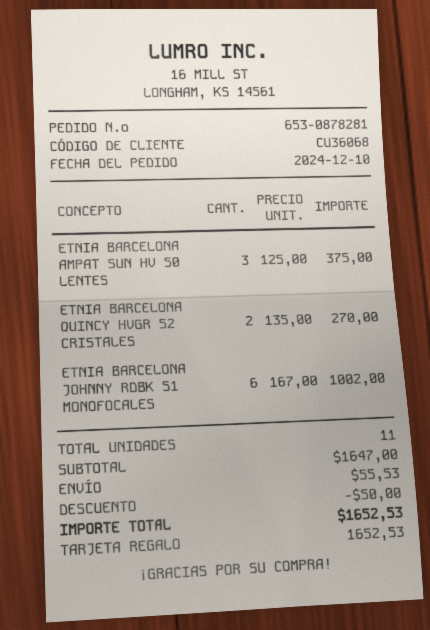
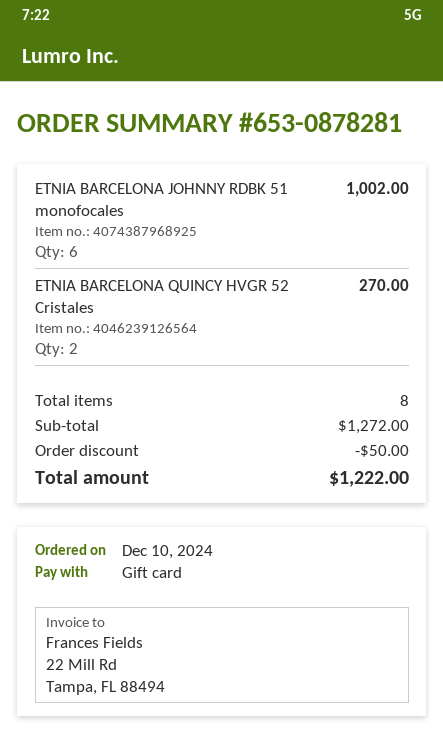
ETNIA BARCELONA AMPAT SUN HV 50 LENTES: 3 for 375.00 -> none
total quantity: 11 -> 8
subtotal: 1647.00 -> 1272.00
shipping: 55.53 -> none
total: 1652.53 -> 1222.00

